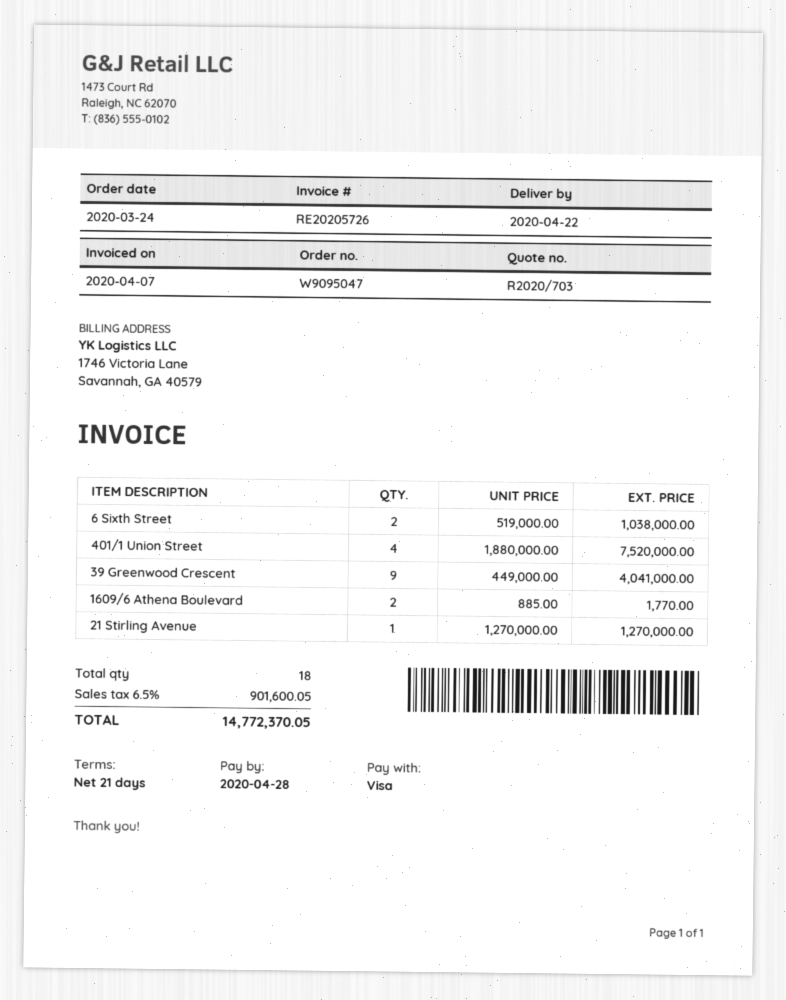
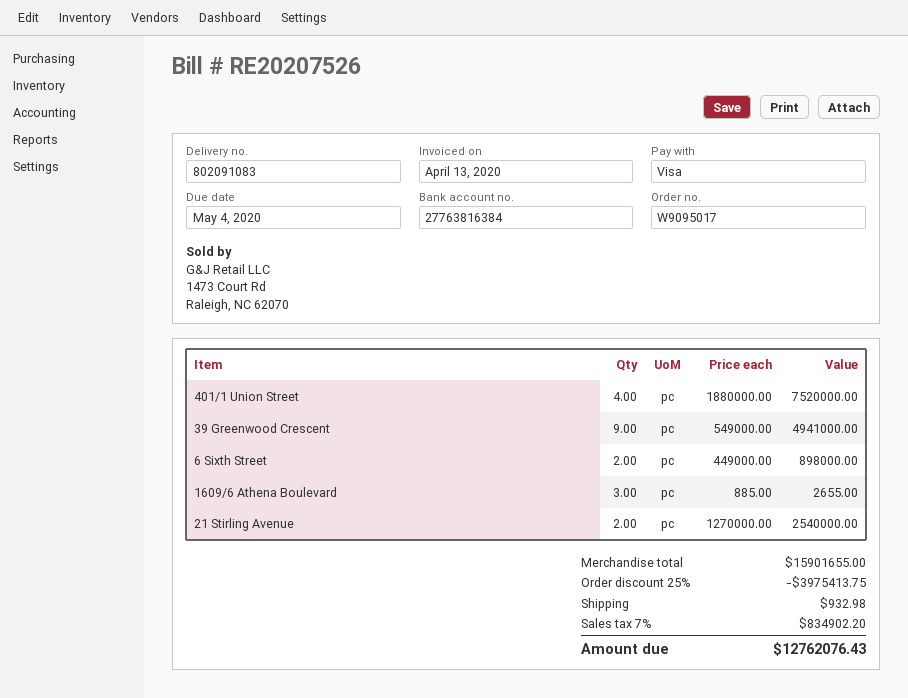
order number: W9095047 -> W9095017
invoice number: RE20205726 -> RE20207526
invoice date: 2020-04-07 -> 2020-04-13
due date: 2020-04-28 -> 2020-05-04
6 Sixth Street: 2 x 519000.00 = 1038000.00 -> 2 x 449000.00 = 898000.00
39 Greenwood Crescent: 9 x 449000.00 = 4041000.00 -> 9 x 549000.00 = 4941000.00
1609/6 Athena Boulevard: 2 x 885.00 = 1770.00 -> 3 x 885.00 = 2655.00
21 Stirling Avenue: 1 x 1270000.00 = 1270000.00 -> 2 x 1270000.00 = 2540000.00
discount: none -> 25% = 3975413.75
shipping: none -> 932.98
tax: 6.5% = 901600.05 -> 7% = 834902.20
total: 14772370.05 -> 12762076.43

